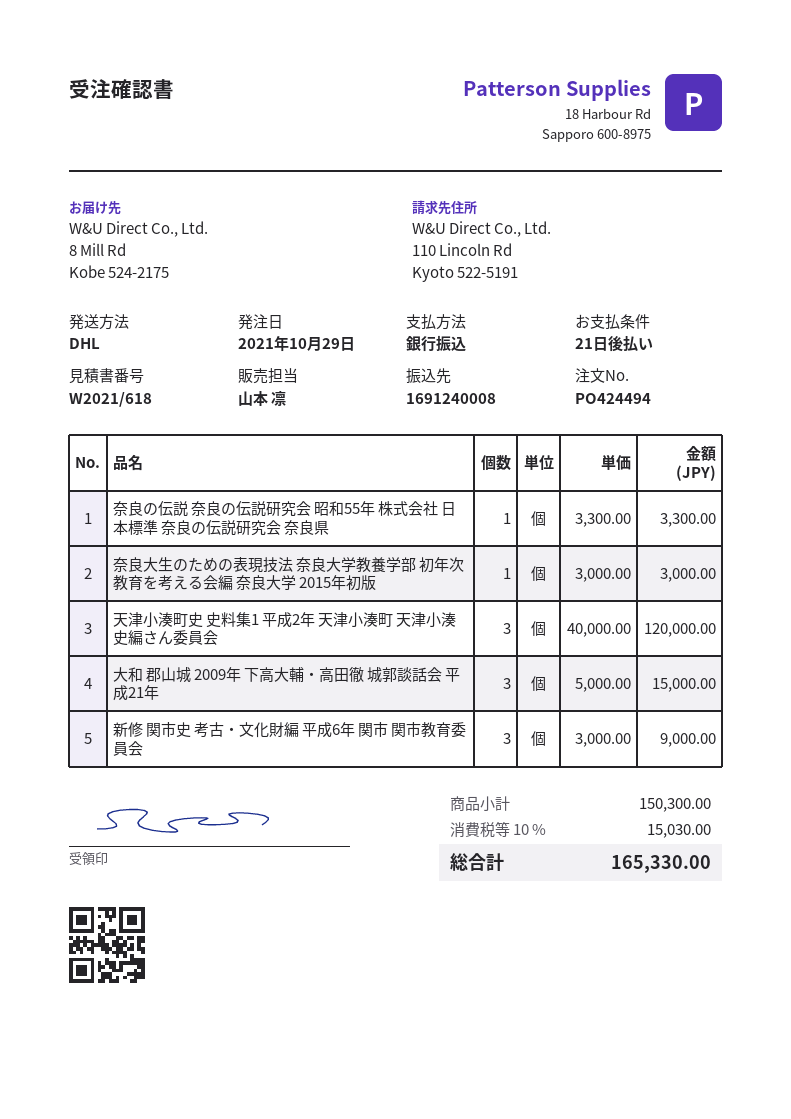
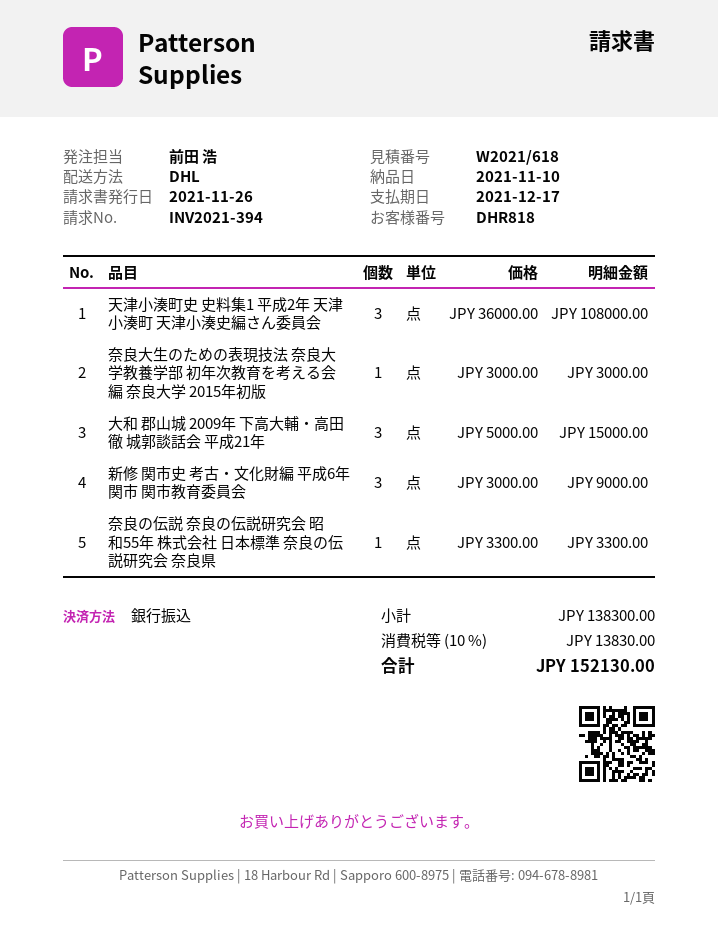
天津小湊町史 史料集1 平成2年 天津小湊町 天津小湊史編さん委員会: 3 x 40000.00 = 120000.00 -> 3 x 36000.00 = 108000.00
subtotal: 150300.00 -> 138300.00
tax: 10% = 15030.00 -> 10% = 13830.00
total: 165330.00 -> 152130.00

